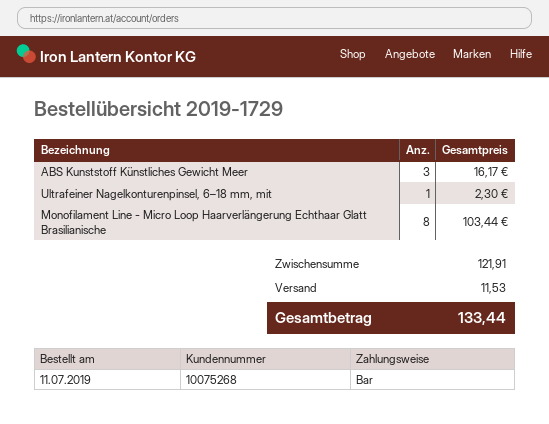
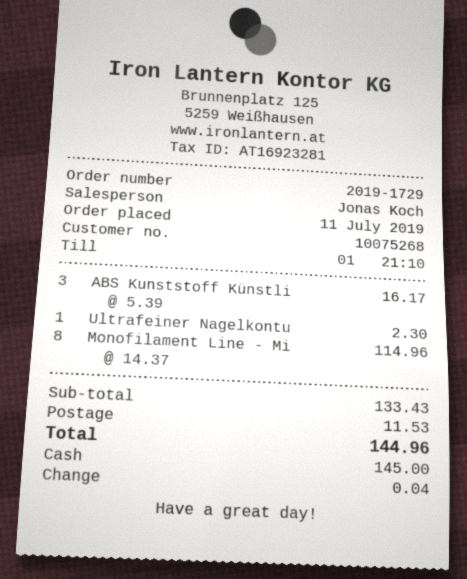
Monofilament Line - Micro Loop Haarverlängerung Echthaar Glatt Brasilianische: 8 for 103.44 -> 8 for 114.96
subtotal: 121.91 -> 133.43
total: 133.44 -> 144.96

